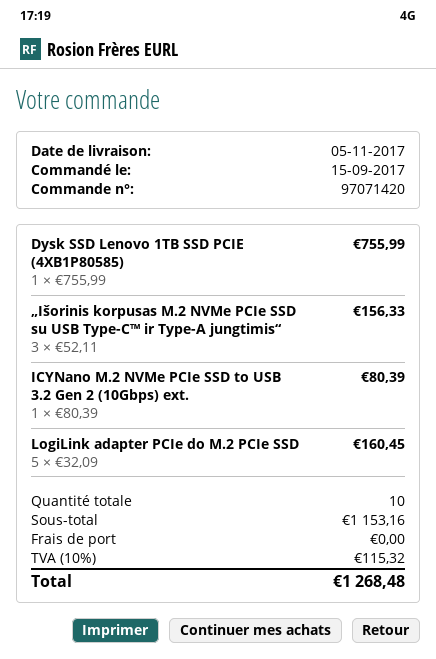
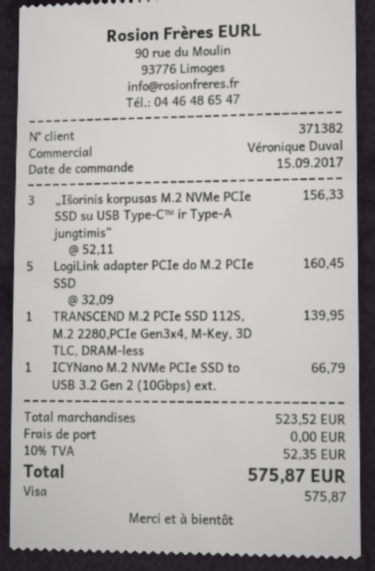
Dysk SSD Lenovo 1TB SSD PCIE (4XB1P80585): 1 x 755.99 = 755.99 -> none
ICYNano M.2 NVMe PCIe SSD to USB 3.2 Gen 2 (10Gbps) ext.: 1 x 80.39 = 80.39 -> 1 x 66.79 = 66.79
TRANSCEND M.2 PCIe SSD 112S, M.2 2280,PCIe Gen3x4, M-Key, 3D TLC, DRAM-less: none -> 1 x 139.95 = 139.95
subtotal: 1153.16 -> 523.52
tax: 10% = 115.32 -> 10% = 52.35
total: 1268.48 -> 575.87

